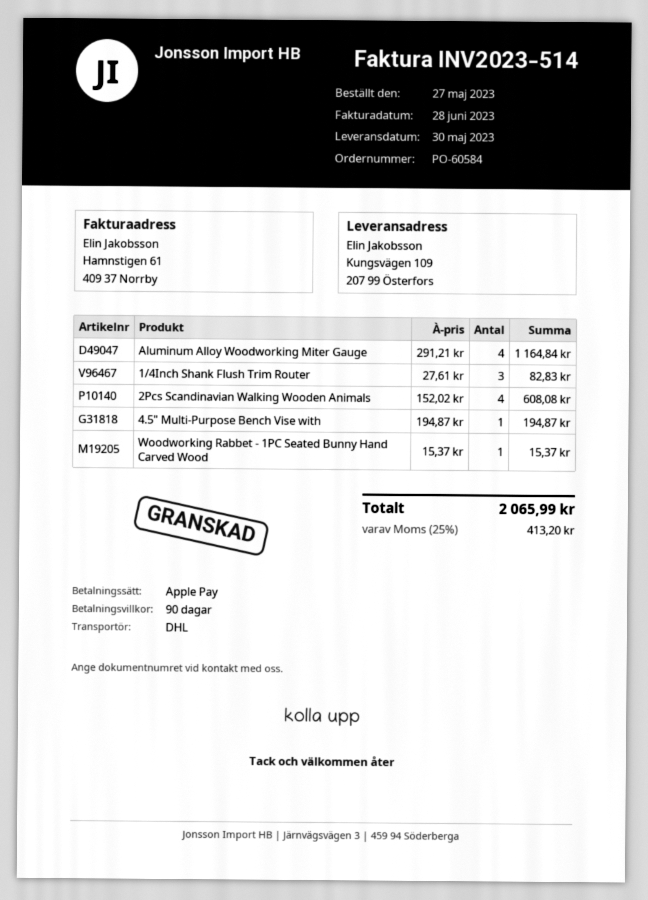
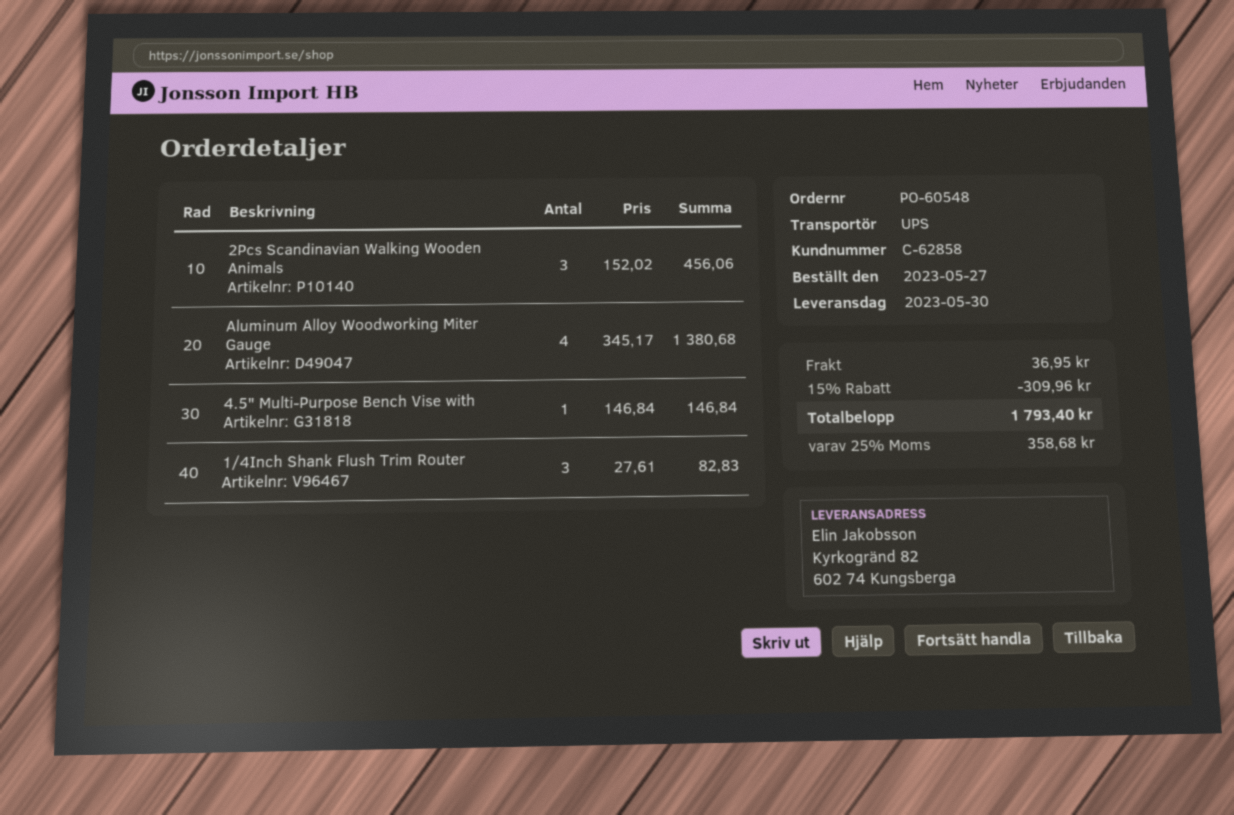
order number: PO-60584 -> PO-60548
shipping method: DHL -> UPS
ship to: Kungsvägen 109, 207 99 Österfors -> Kyrkogränd 82, 602 74 Kungsberga
Aluminum Alloy Woodworking Miter Gauge: 4 x 291.21 = 1164.84 -> 4 x 345.17 = 1380.68
2Pcs Scandinavian Walking Wooden Animals: 4 x 152.02 = 608.08 -> 3 x 152.02 = 456.06
4.5" Multi-Purpose Bench Vise with: 1 x 194.87 = 194.87 -> 1 x 146.84 = 146.84
Woodworking Rabbet - 1PC Seated Bunny Hand Carved Wood: 1 x 15.37 = 15.37 -> none
discount: none -> 15% = 309.96
shipping: none -> 36.95
tax: 25% = 413.20 -> 25% = 358.68
total: 2065.99 -> 1793.40

